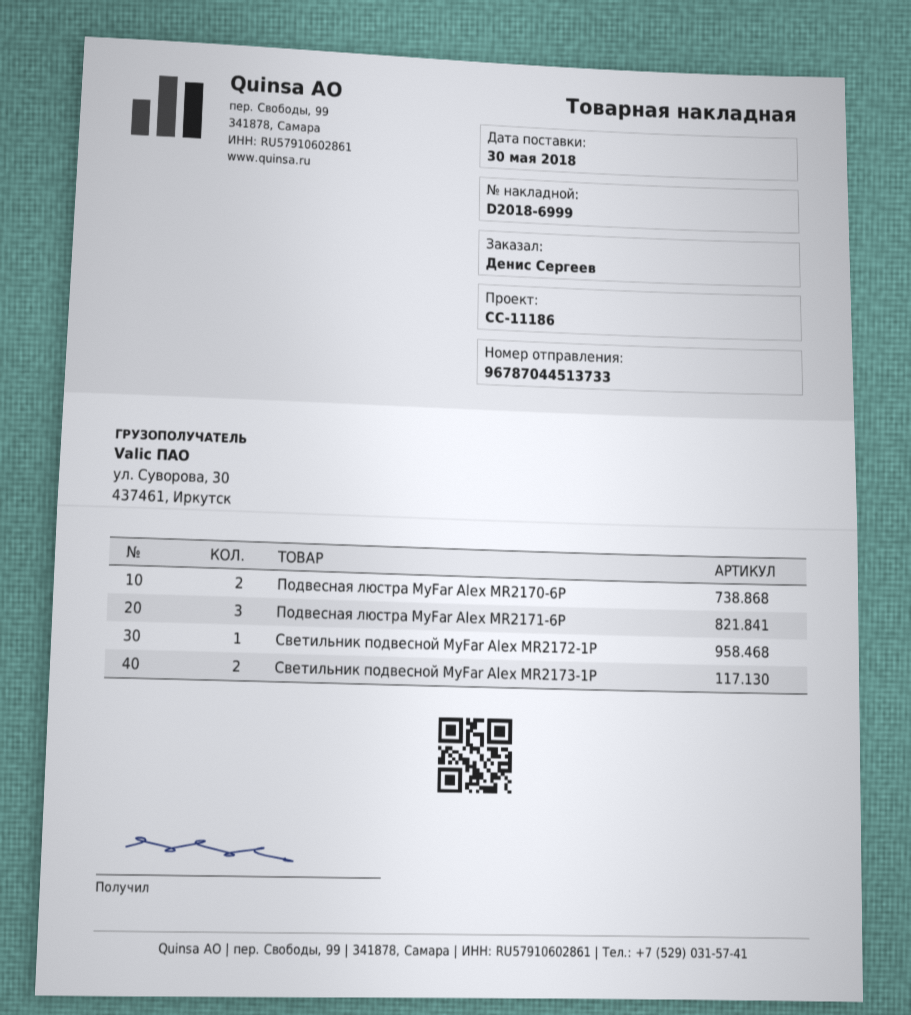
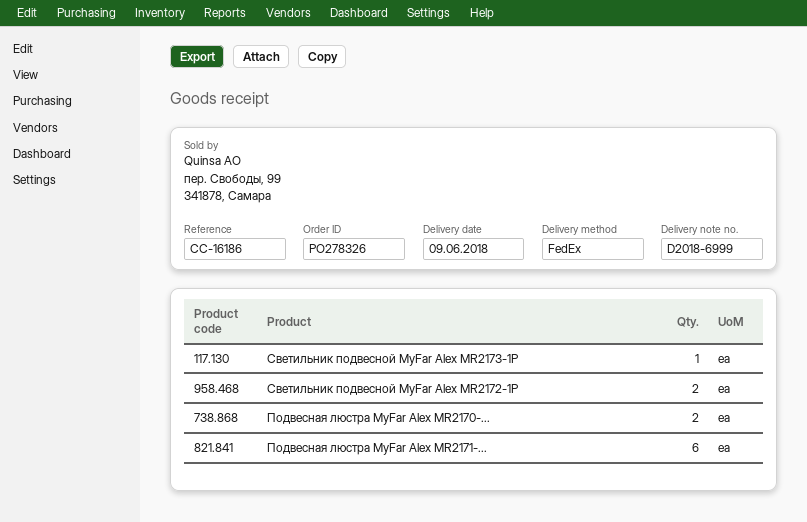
delivery date: 2018-05-30 -> 2018-06-09
reference: CC-11186 -> CC-16186
Подвесная люстра MyFar Alex MR2171-6P: 3 -> 6
Светильник подвесной MyFar Alex MR2172-1P: 1 -> 2
Светильник подвесной MyFar Alex MR2173-1P: 2 -> 1

